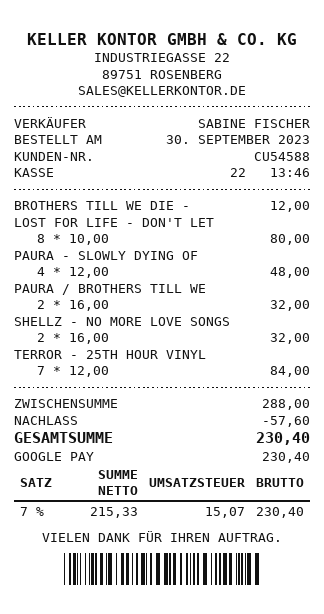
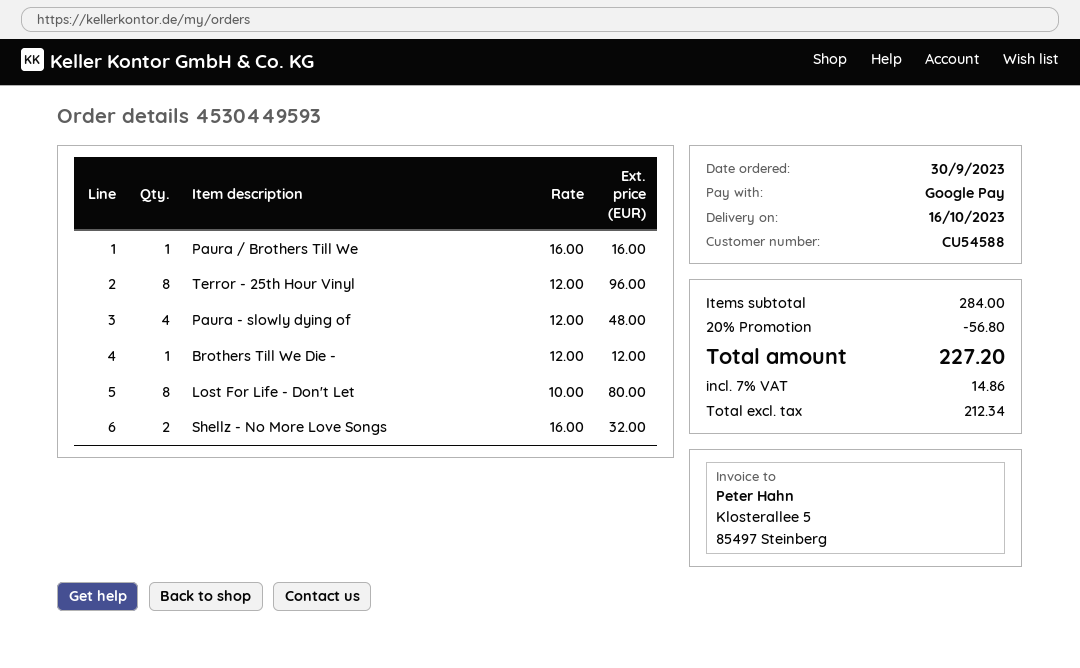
PAURA / BROTHERS TILL WE: 2 x 16.00 = 32.00 -> 1 x 16.00 = 16.00
TERROR - 25TH HOUR VINYL: 7 x 12.00 = 84.00 -> 8 x 12.00 = 96.00
subtotal: 288.00 -> 284.00
discount: 57.60 -> 56.80
net: 215.33 -> 212.34
tax: 7% = 15.07 -> 7% = 14.86
total: 230.40 -> 227.20

